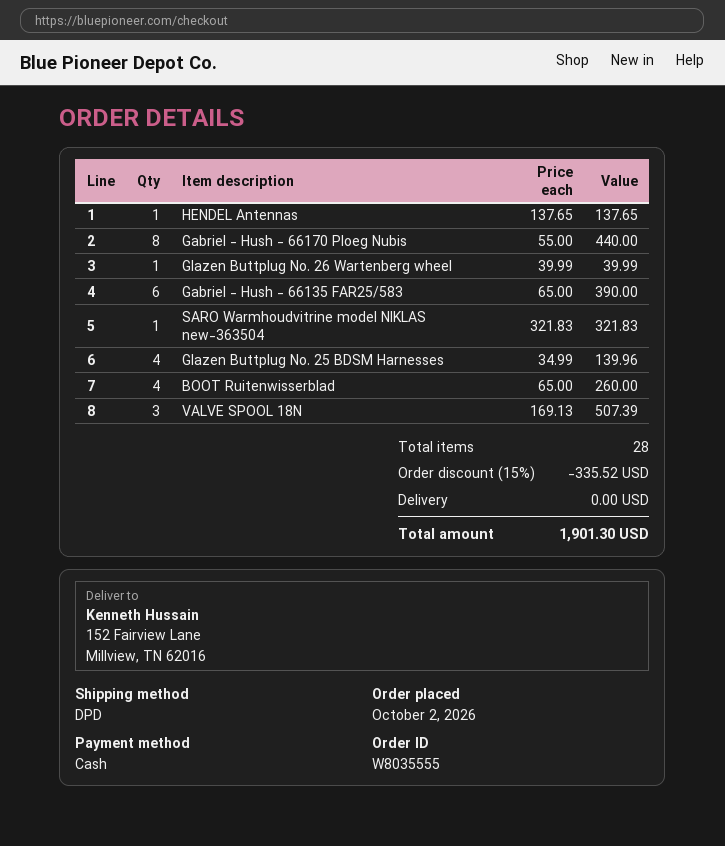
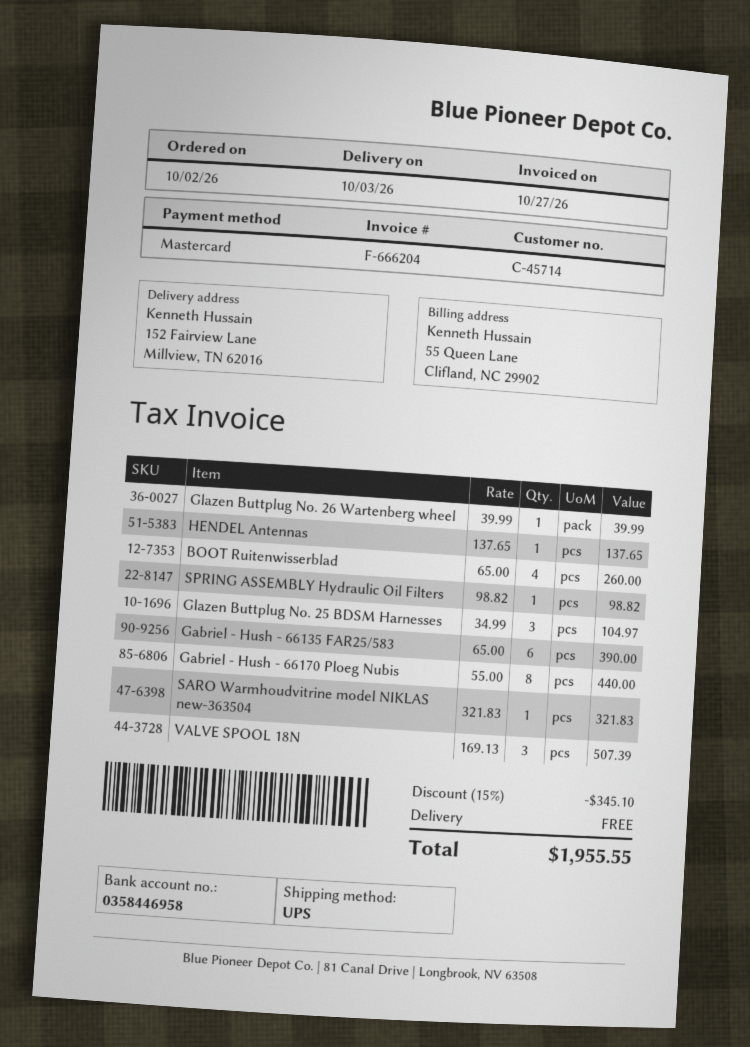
payment method: cash -> Mastercard
shipping method: DPD -> UPS
Glazen Buttplug No. 25 BDSM Harnesses: 4 x 34.99 = 139.96 -> 3 x 34.99 = 104.97
SPRING ASSEMBLY Hydraulic Oil Filters: none -> 1 x 98.82 = 98.82
discount: 15% = 335.52 -> 15% = 345.10
total: 1901.30 -> 1955.55

